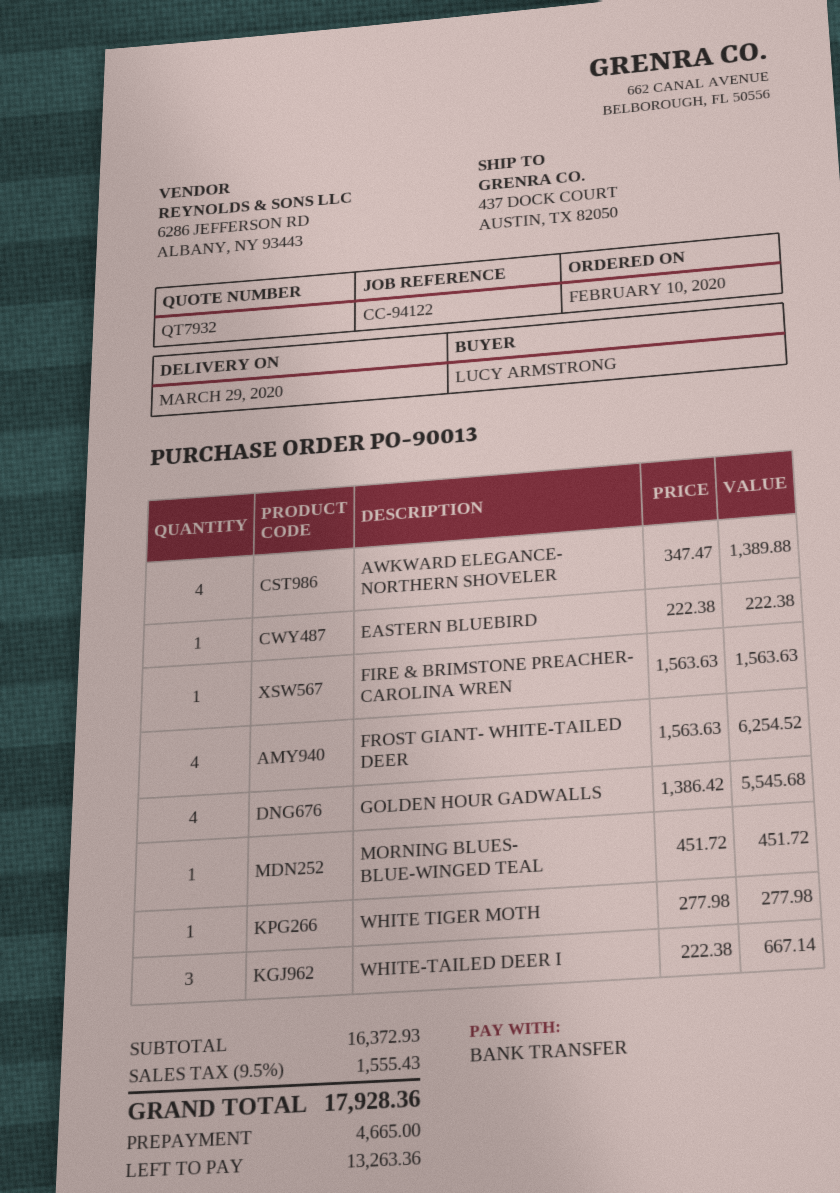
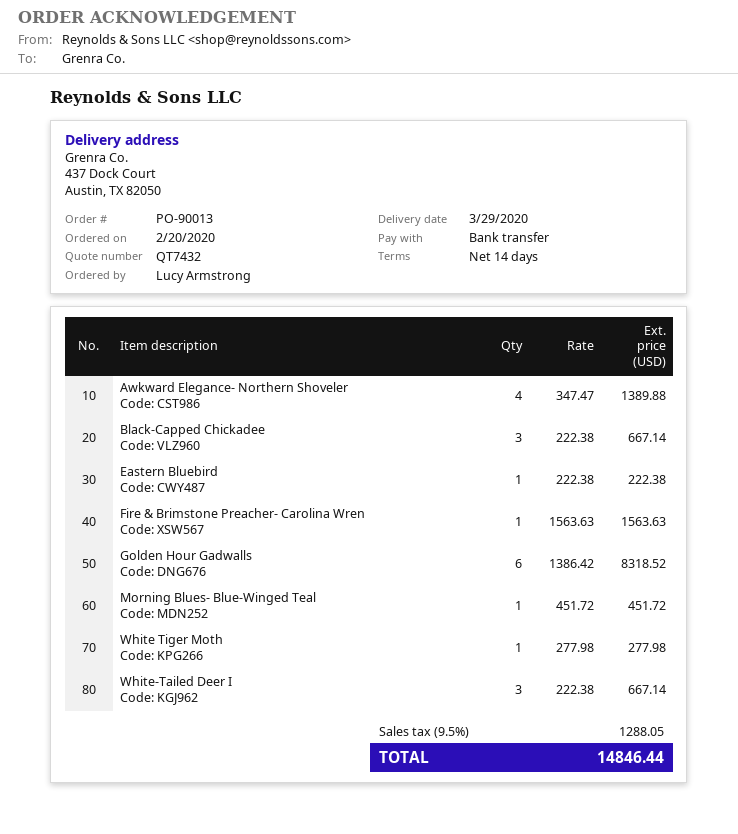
quote number: QT7932 -> QT7432
order date: 2020-02-10 -> 2020-02-20
FROST GIANT- WHITE-TAILED DEER: 4 x 1563.63 = 6254.52 -> none
GOLDEN HOUR GADWALLS: 4 x 1386.42 = 5545.68 -> 6 x 1386.42 = 8318.52
Black-Capped Chickadee: none -> 3 x 222.38 = 667.14
tax: 9.5% = 1555.43 -> 9.5% = 1288.05
total: 17928.36 -> 14846.44

